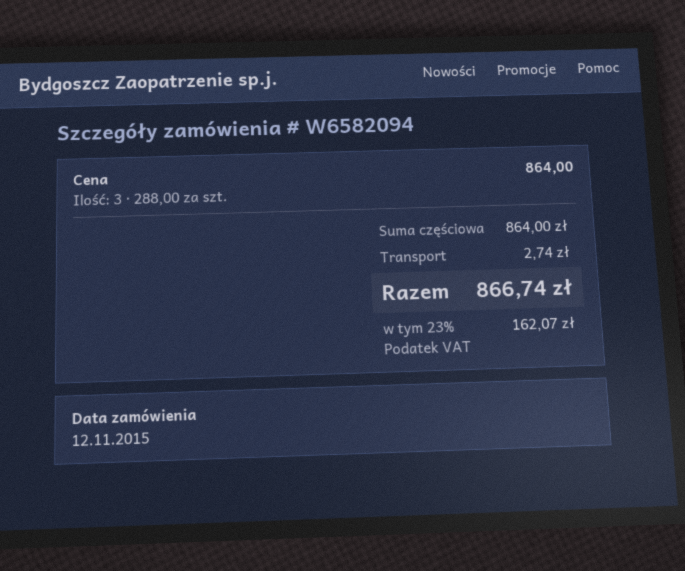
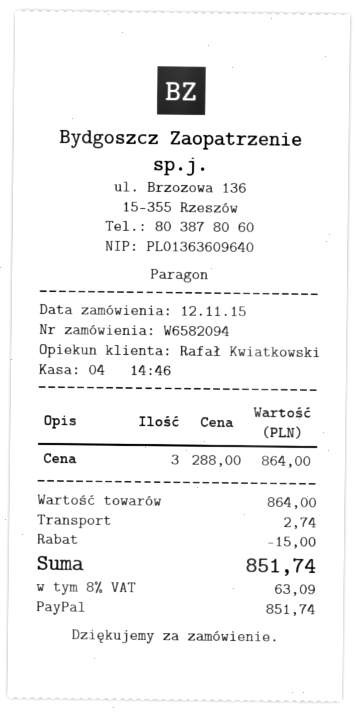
discount: none -> 15.00
tax: 23% = 162.07 -> 8% = 63.09
total: 866.74 -> 851.74

